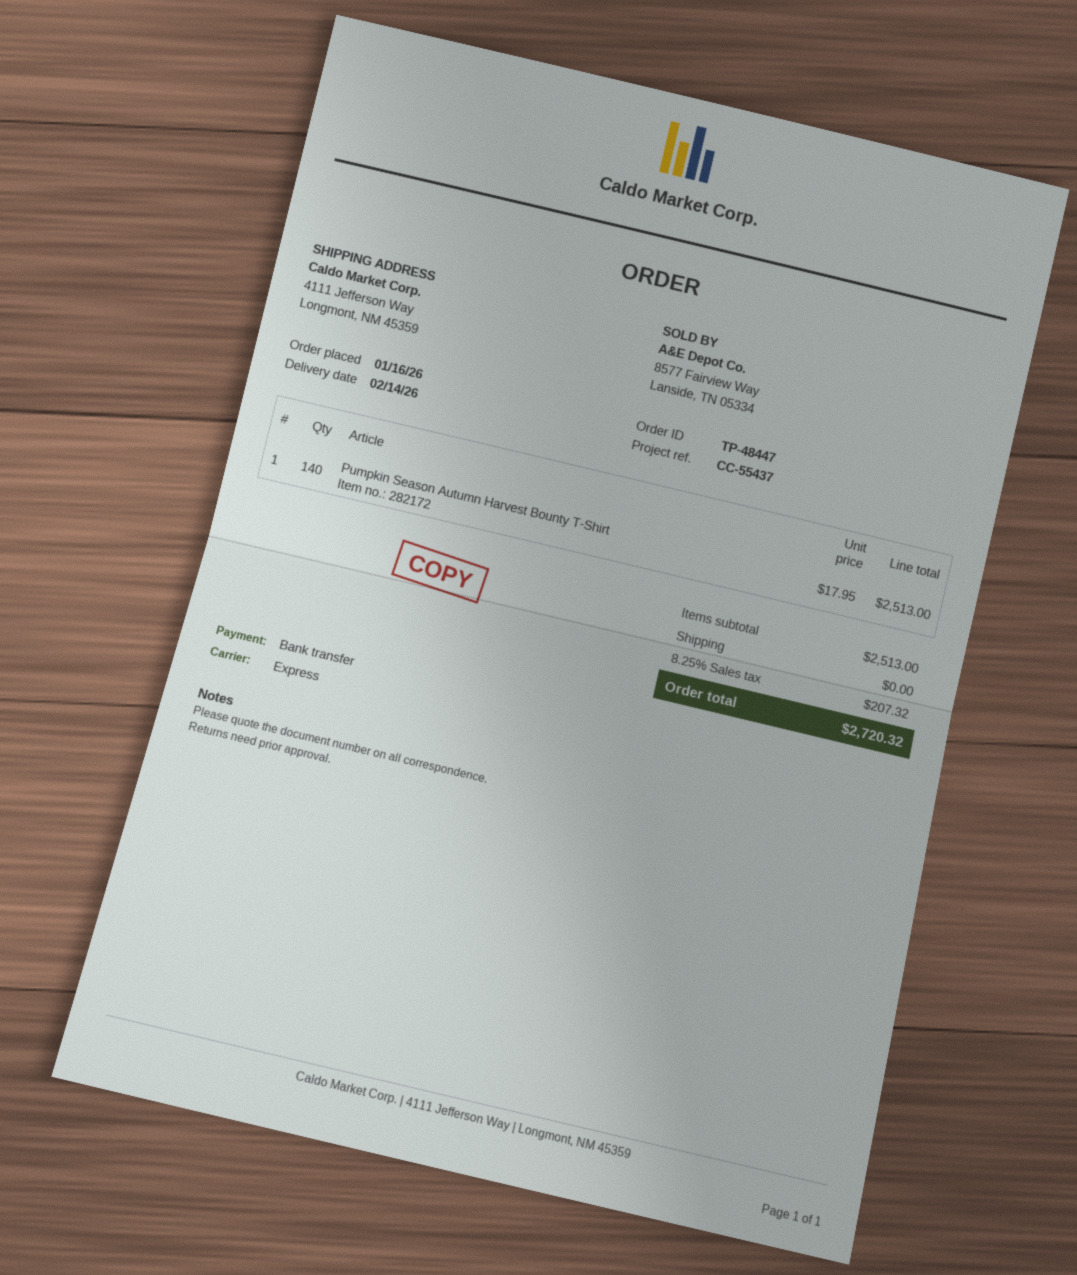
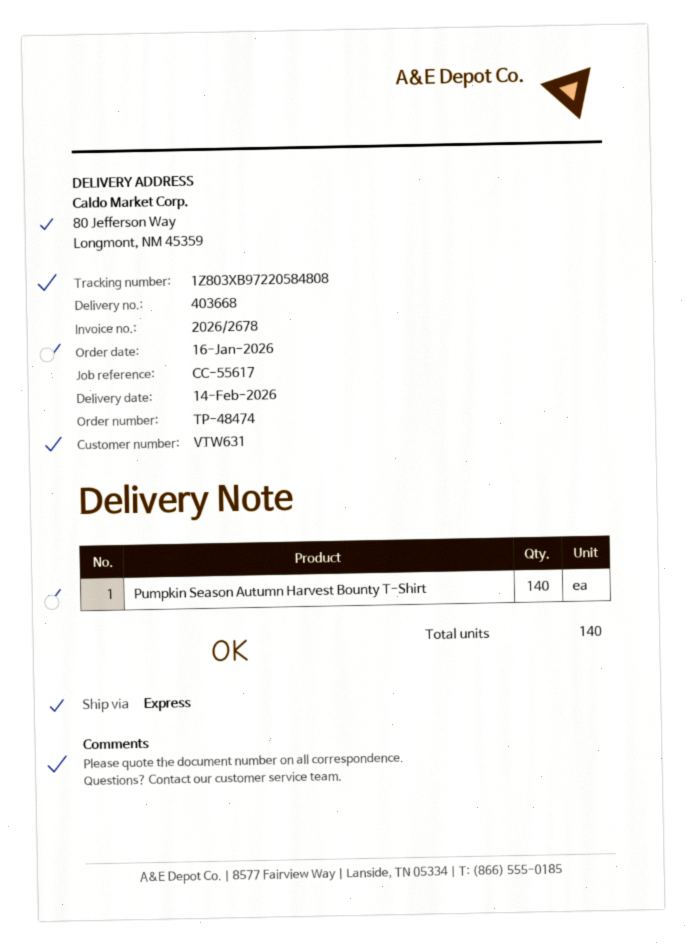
order number: TP-48447 -> TP-48474
reference: CC-55437 -> CC-55617
ship to: 4111 Jefferson Way, Longmont, NM 45359 -> 80 Jefferson Way, Longmont, NM 45359

